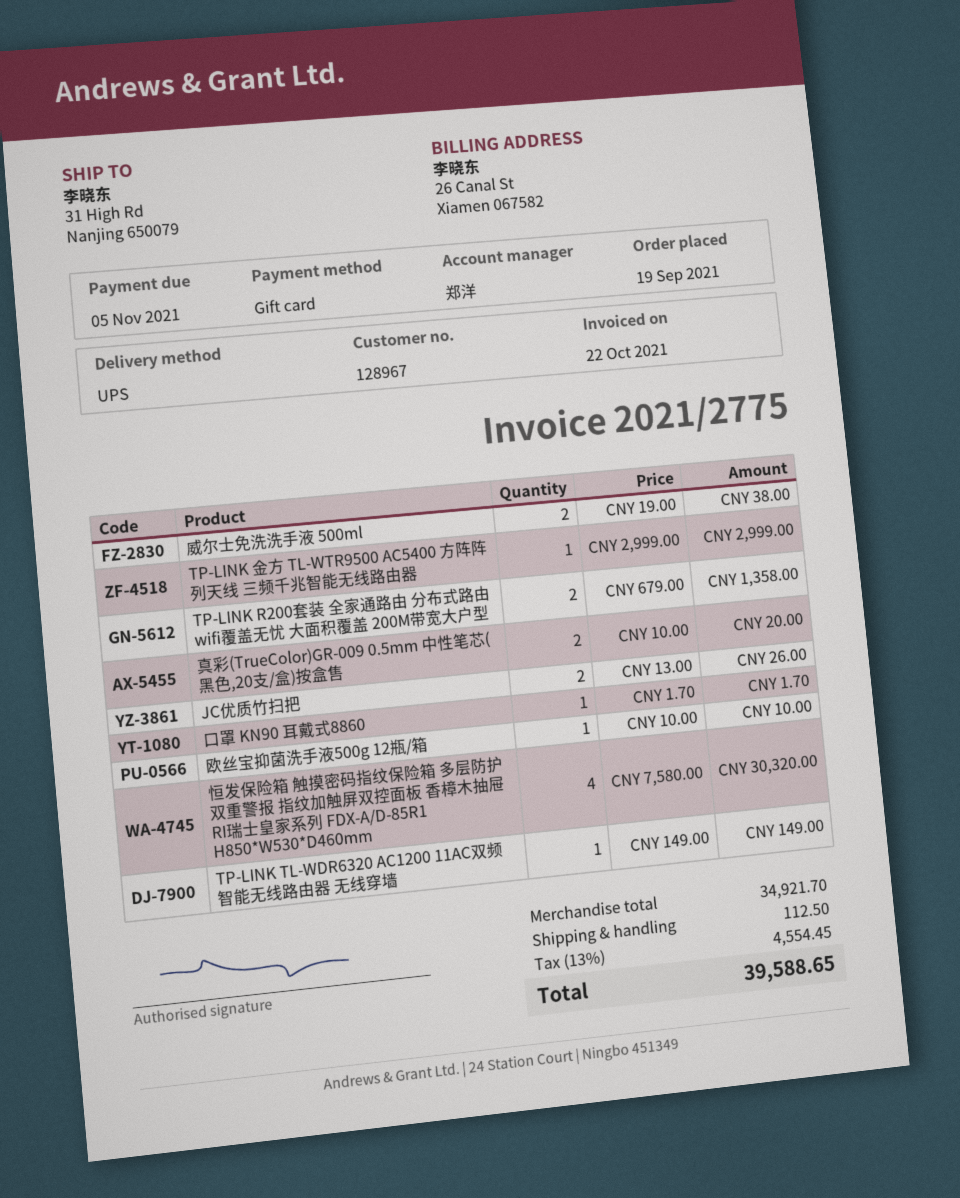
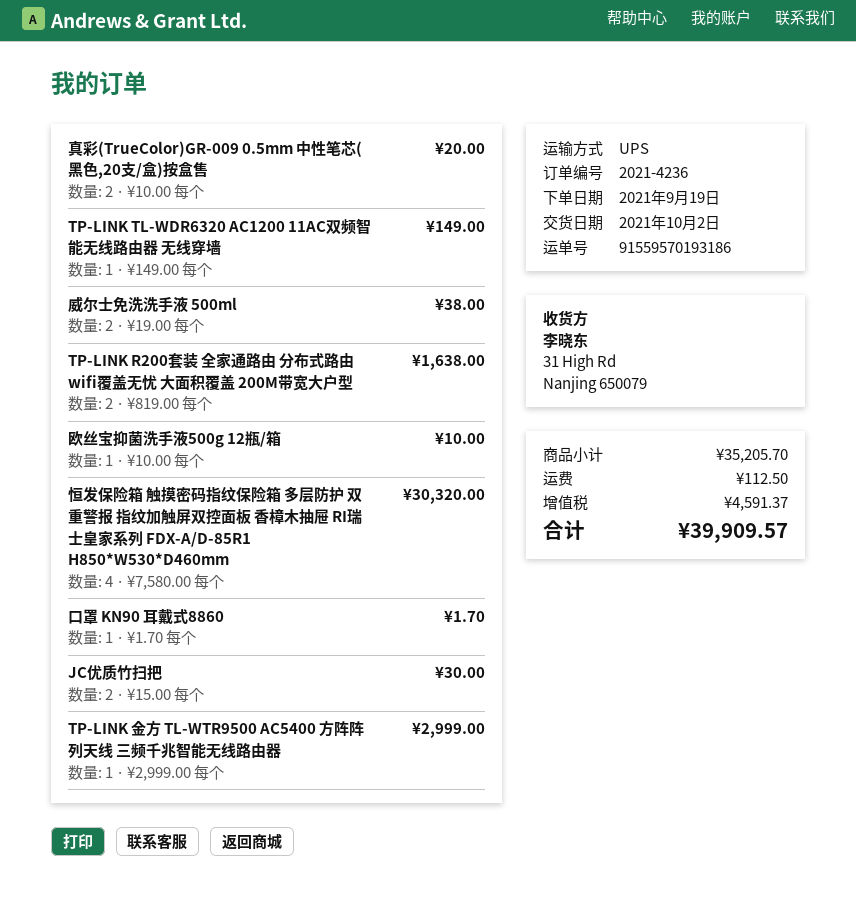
TP-LINK R200套装 全家通路由 分布式路由 wifi覆盖无忧 大面积覆盖 200M带宽大户型: 2 x 679.00 = 1358.00 -> 2 x 819.00 = 1638.00
JC优质竹扫把: 2 x 13.00 = 26.00 -> 2 x 15.00 = 30.00
subtotal: 34921.70 -> 35205.70
tax: 4554.45 -> 4591.37
total: 39588.65 -> 39909.57

